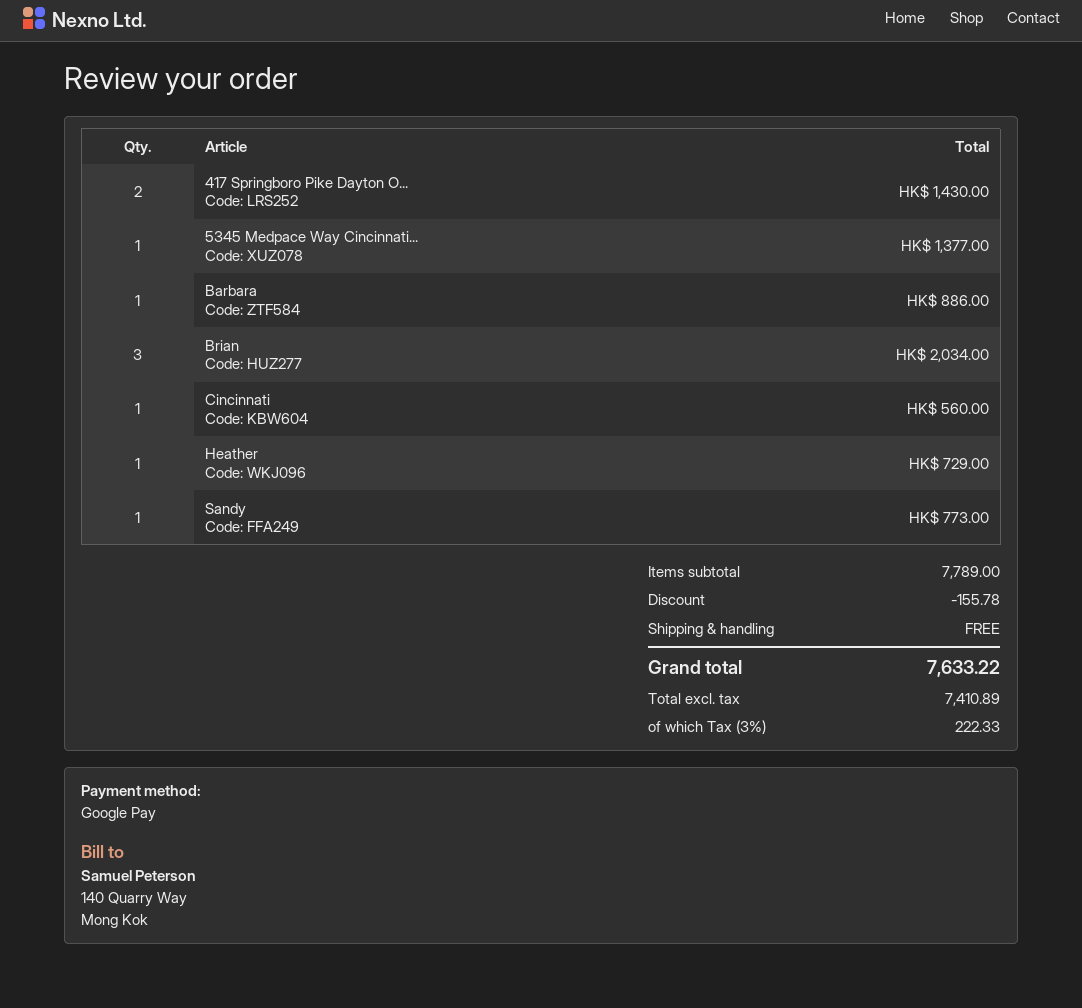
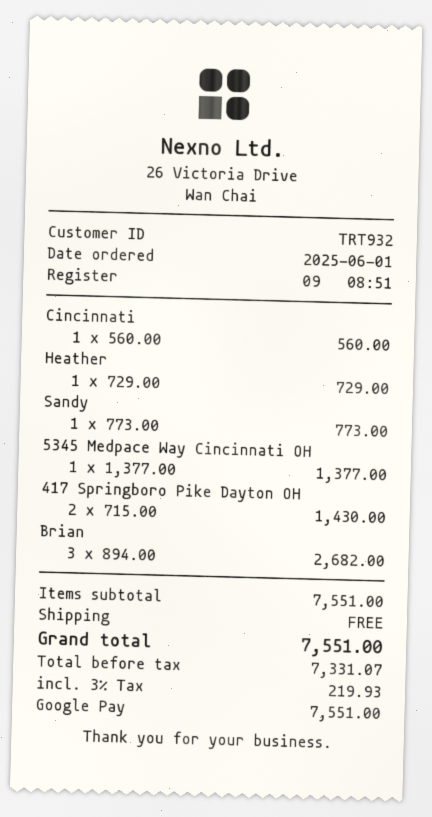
Barbara: 1 for 886.00 -> none
Brian: 3 for 2034.00 -> 3 for 2682.00
subtotal: 7789.00 -> 7551.00
discount: 155.78 -> none
net: 7410.89 -> 7331.07
tax: 3% = 222.33 -> 3% = 219.93
total: 7633.22 -> 7551.00

